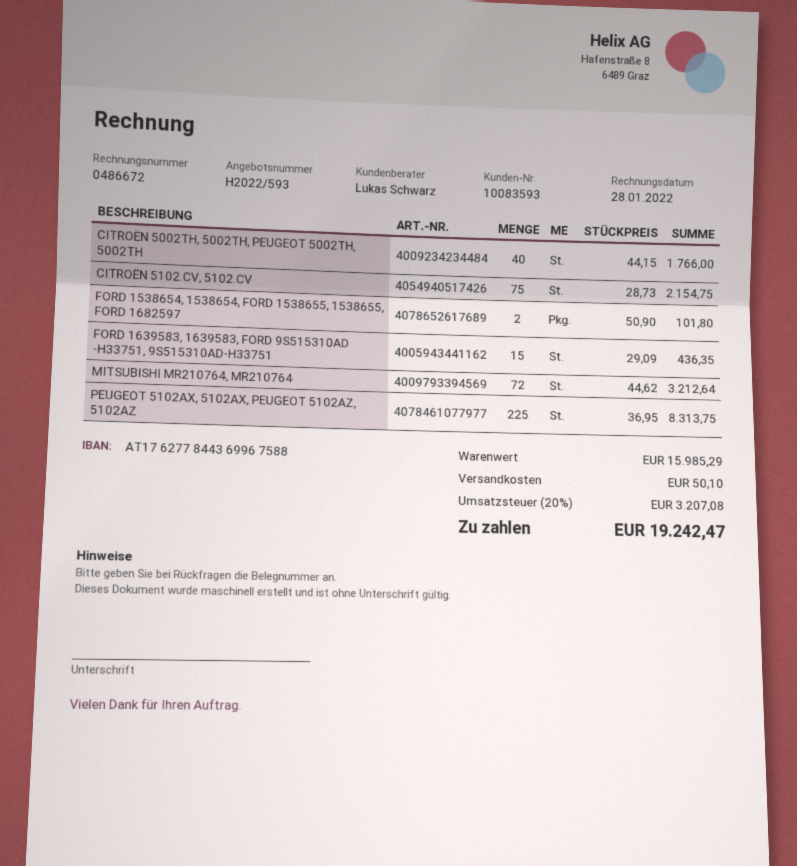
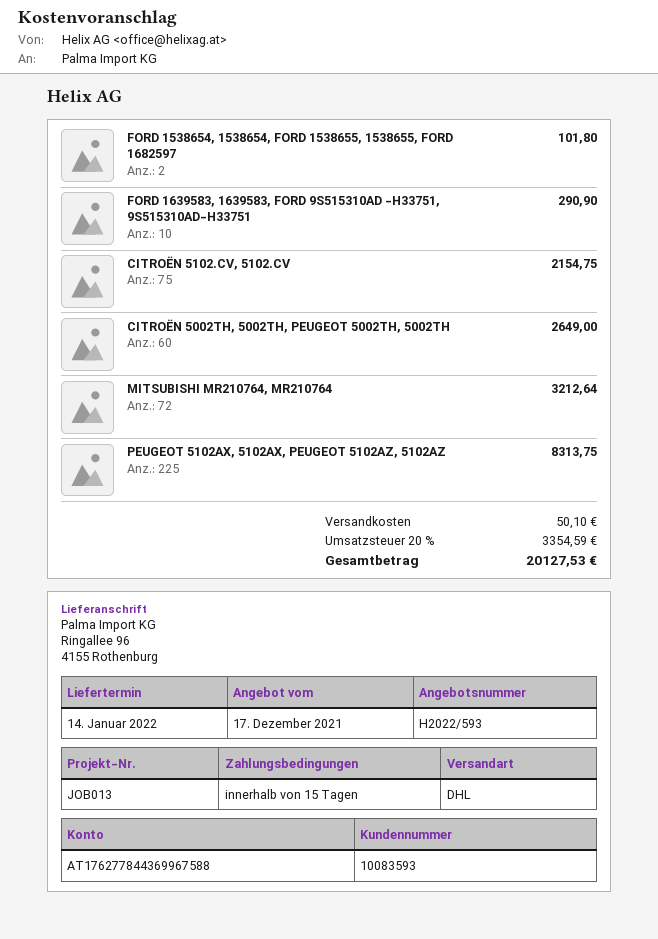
CITROËN 5002TH, 5002TH, PEUGEOT 5002TH, 5002TH: 40 for 1766.00 -> 60 for 2649.00
FORD 1639583, 1639583, FORD 9S515310AD -H33751, 9S515310AD-H33751: 15 for 436.35 -> 10 for 290.90
tax: 20% = 3207.08 -> 20% = 3354.59
total: 19242.47 -> 20127.53

